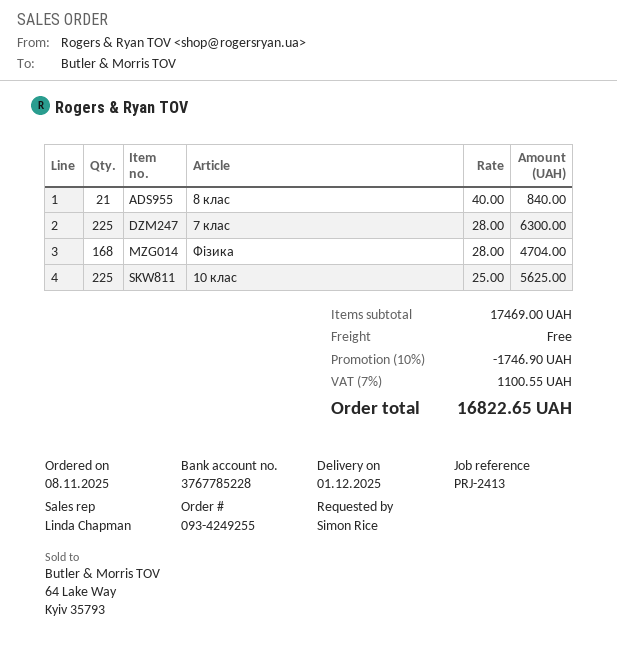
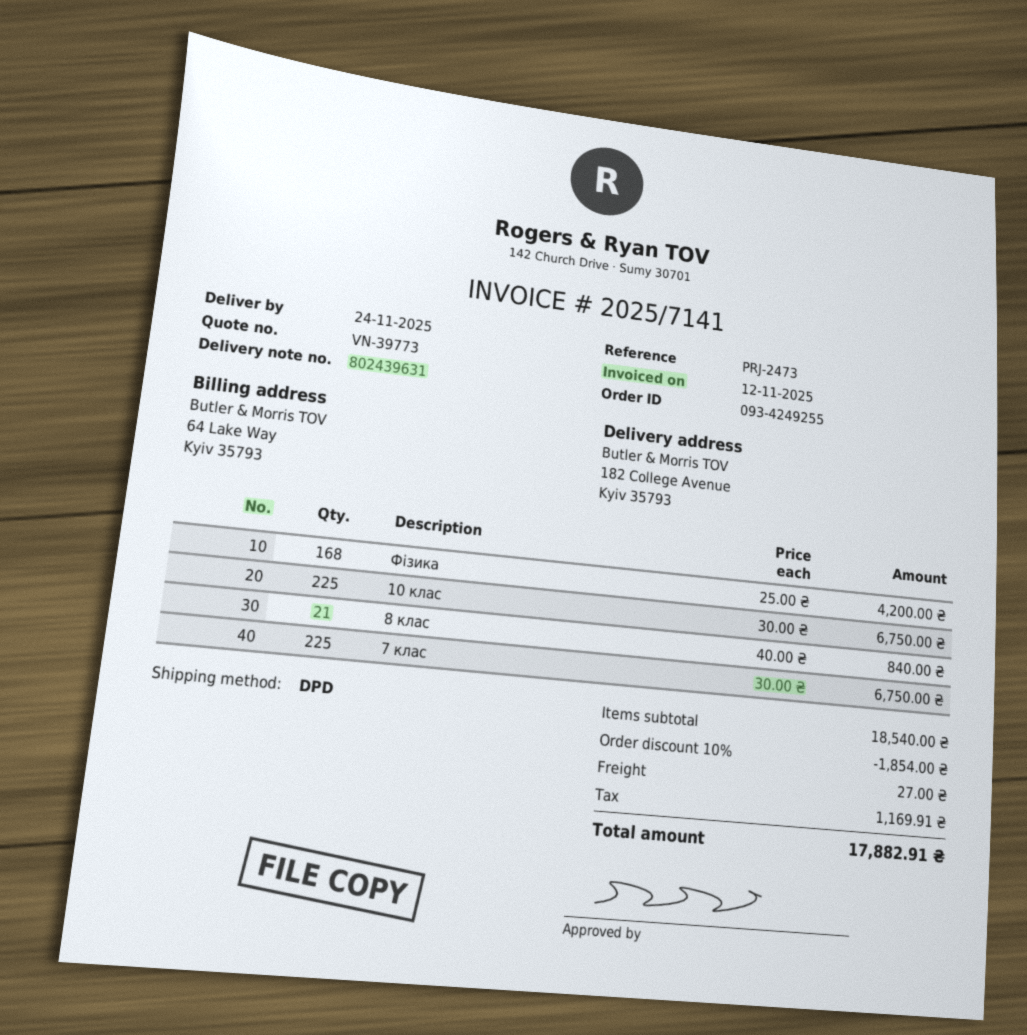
delivery date: 2025-12-01 -> 2025-11-24
reference: PRJ-2413 -> PRJ-2473
7 клас: 225 x 28.00 = 6300.00 -> 225 x 30.00 = 6750.00
Фізика: 168 x 28.00 = 4704.00 -> 168 x 25.00 = 4200.00
10 клас: 225 x 25.00 = 5625.00 -> 225 x 30.00 = 6750.00
subtotal: 17469.00 -> 18540.00
discount: 10% = 1746.90 -> 10% = 1854.00
shipping: 0.00 -> 27.00
tax: 1100.55 -> 1169.91
total: 16822.65 -> 17882.91

